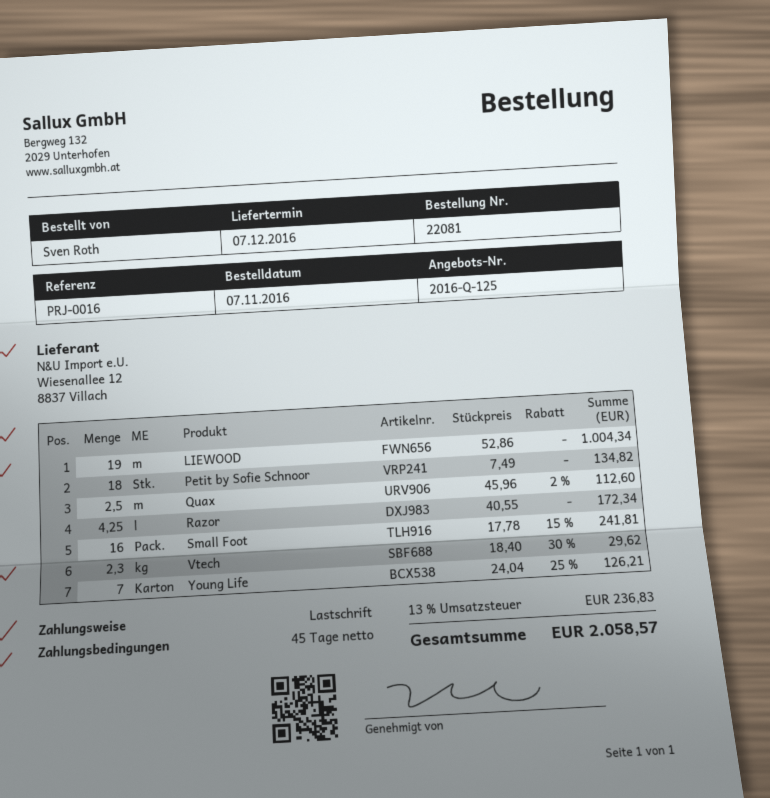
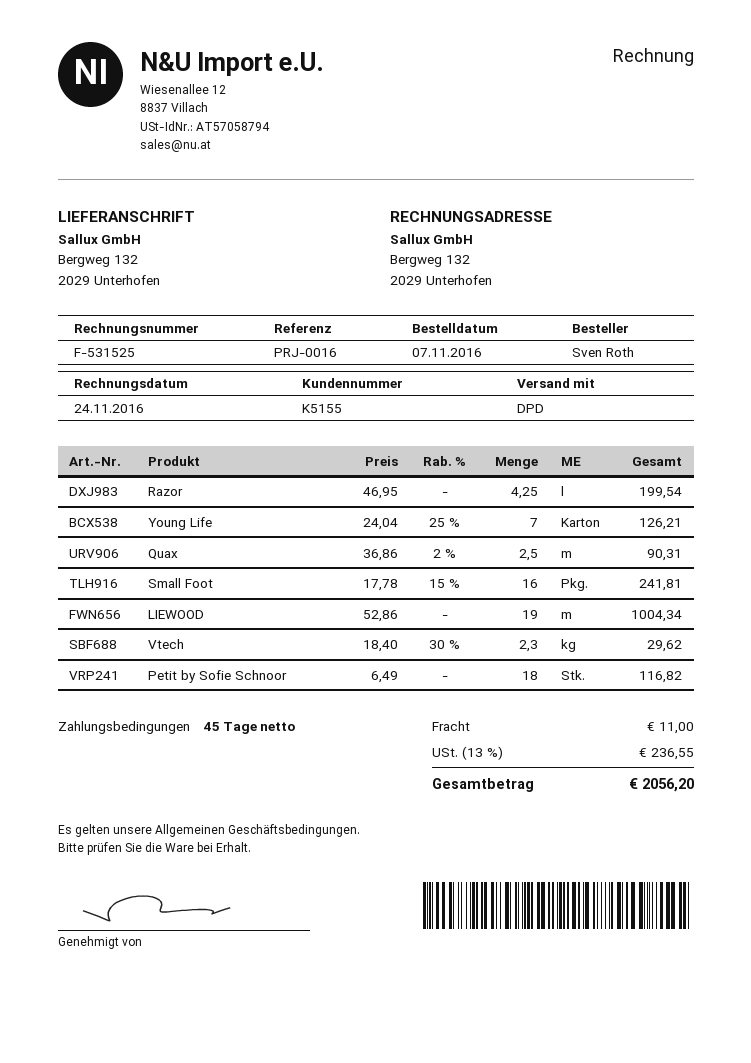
Petit by Sofie Schnoor: 18 x 7.49 = 134.82 -> 18 x 6.49 = 116.82
Quax: 2.5 x 45.96 - 2% = 112.60 -> 2.5 x 36.86 - 2% = 90.31
Razor: 4.25 x 40.55 = 172.34 -> 4.25 x 46.95 = 199.54
shipping: none -> 11.00
tax: 13% = 236.83 -> 13% = 236.55
total: 2058.57 -> 2056.20

